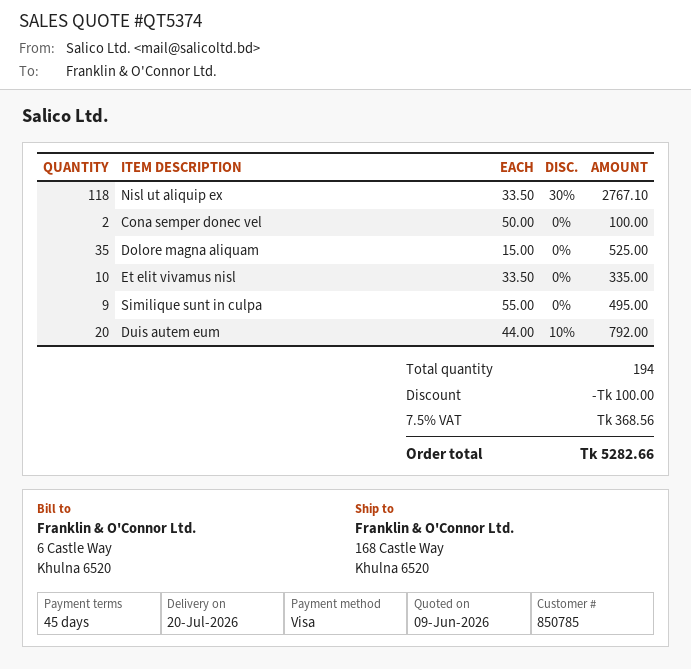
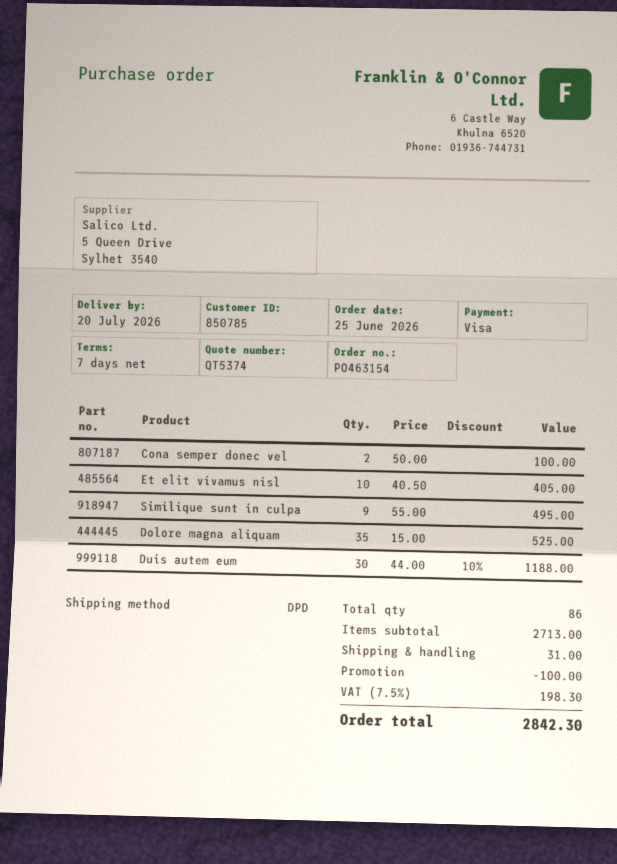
payment terms: 45 days -> 7 days
Nisl ut aliquip ex: 118 x 33.50 - 30% = 2767.10 -> none
Et elit vivamus nisl: 10 x 33.50 = 335.00 -> 10 x 40.50 = 405.00
Duis autem eum: 20 x 44.00 - 10% = 792.00 -> 30 x 44.00 - 10% = 1188.00
total quantity: 194 -> 86
shipping: none -> 31.00
tax: 7.5% = 368.56 -> 7.5% = 198.30
total: 5282.66 -> 2842.30

